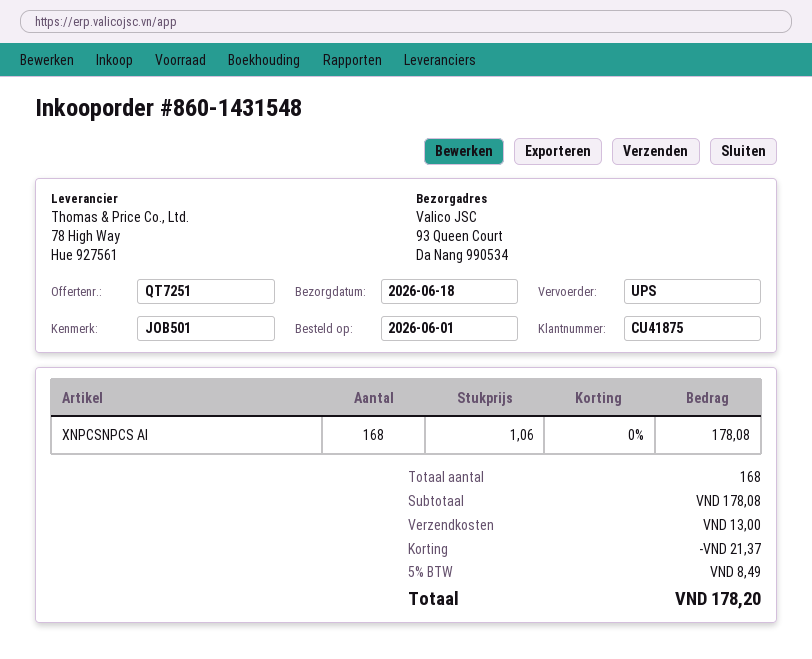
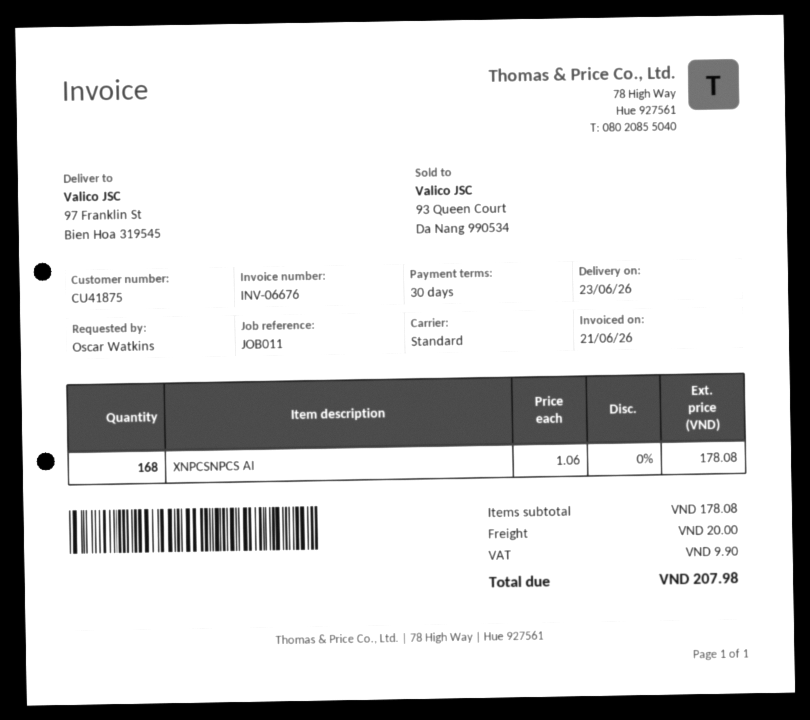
delivery date: 2026-06-18 -> 2026-06-23
reference: JOB501 -> JOB011
shipping method: UPS -> standard
ship to: 93 Queen Court, Da Nang 990534 -> 97 Franklin St, Bien Hoa 319545
discount: 21.37 -> none
shipping: 13.00 -> 20.00
tax: 8.49 -> 9.90
total: 178.20 -> 207.98

